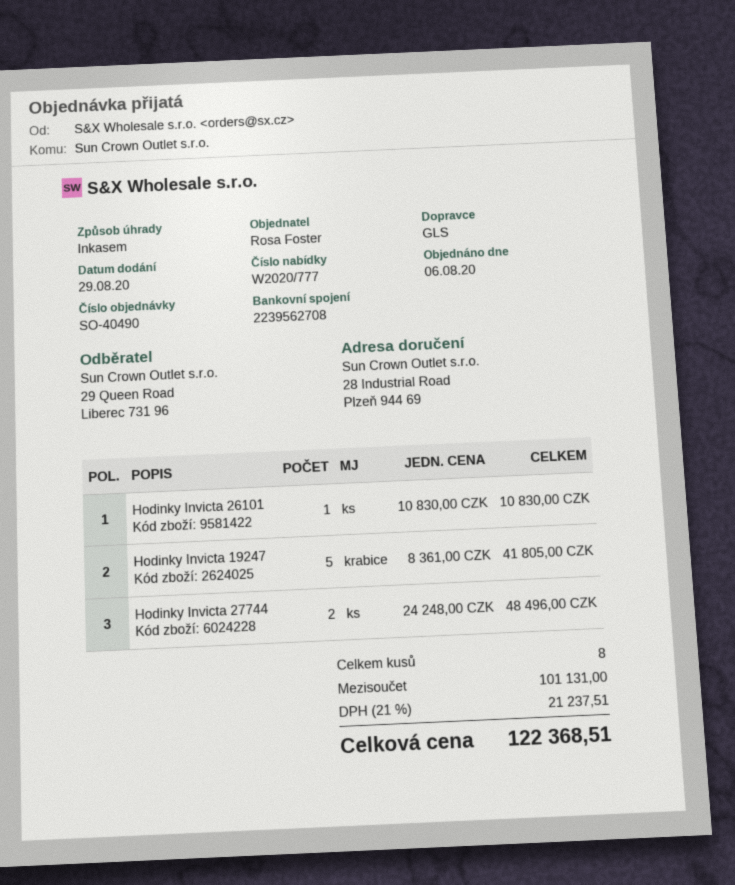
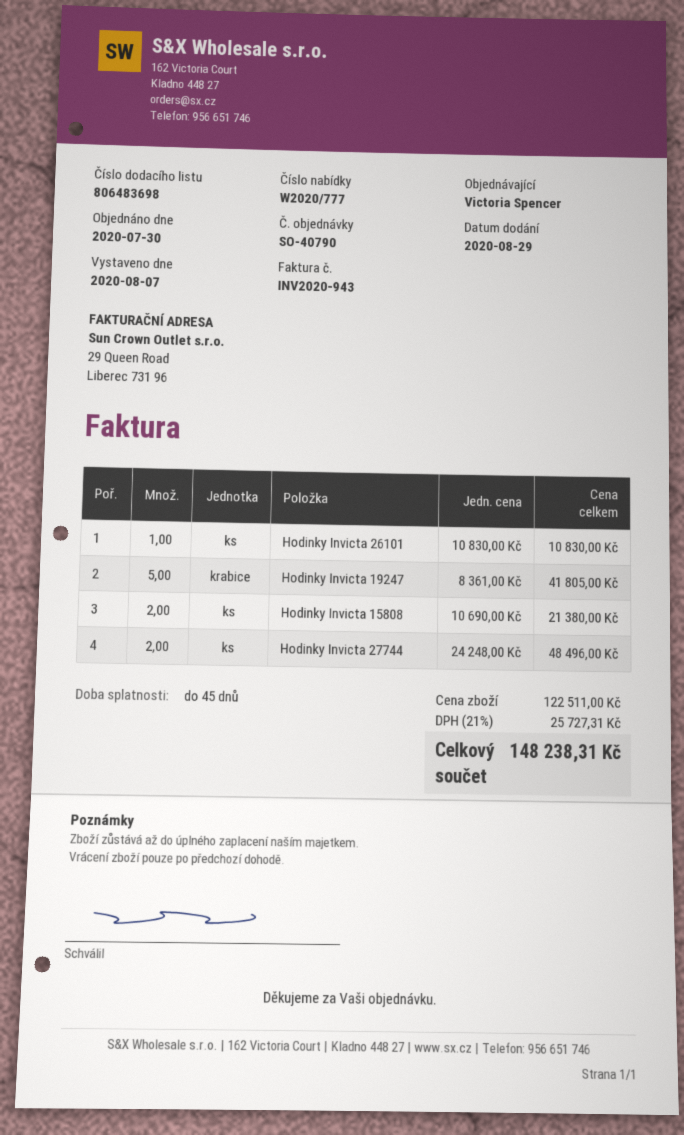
order number: SO-40490 -> SO-40790
order date: 2020-08-06 -> 2020-07-30
ordered by: Rosa Foster -> Victoria Spencer
Hodinky Invicta 15808: none -> 2 x 10690.00 = 21380.00
subtotal: 101131.00 -> 122511.00
tax: 21% = 21237.51 -> 21% = 25727.31
total: 122368.51 -> 148238.31

